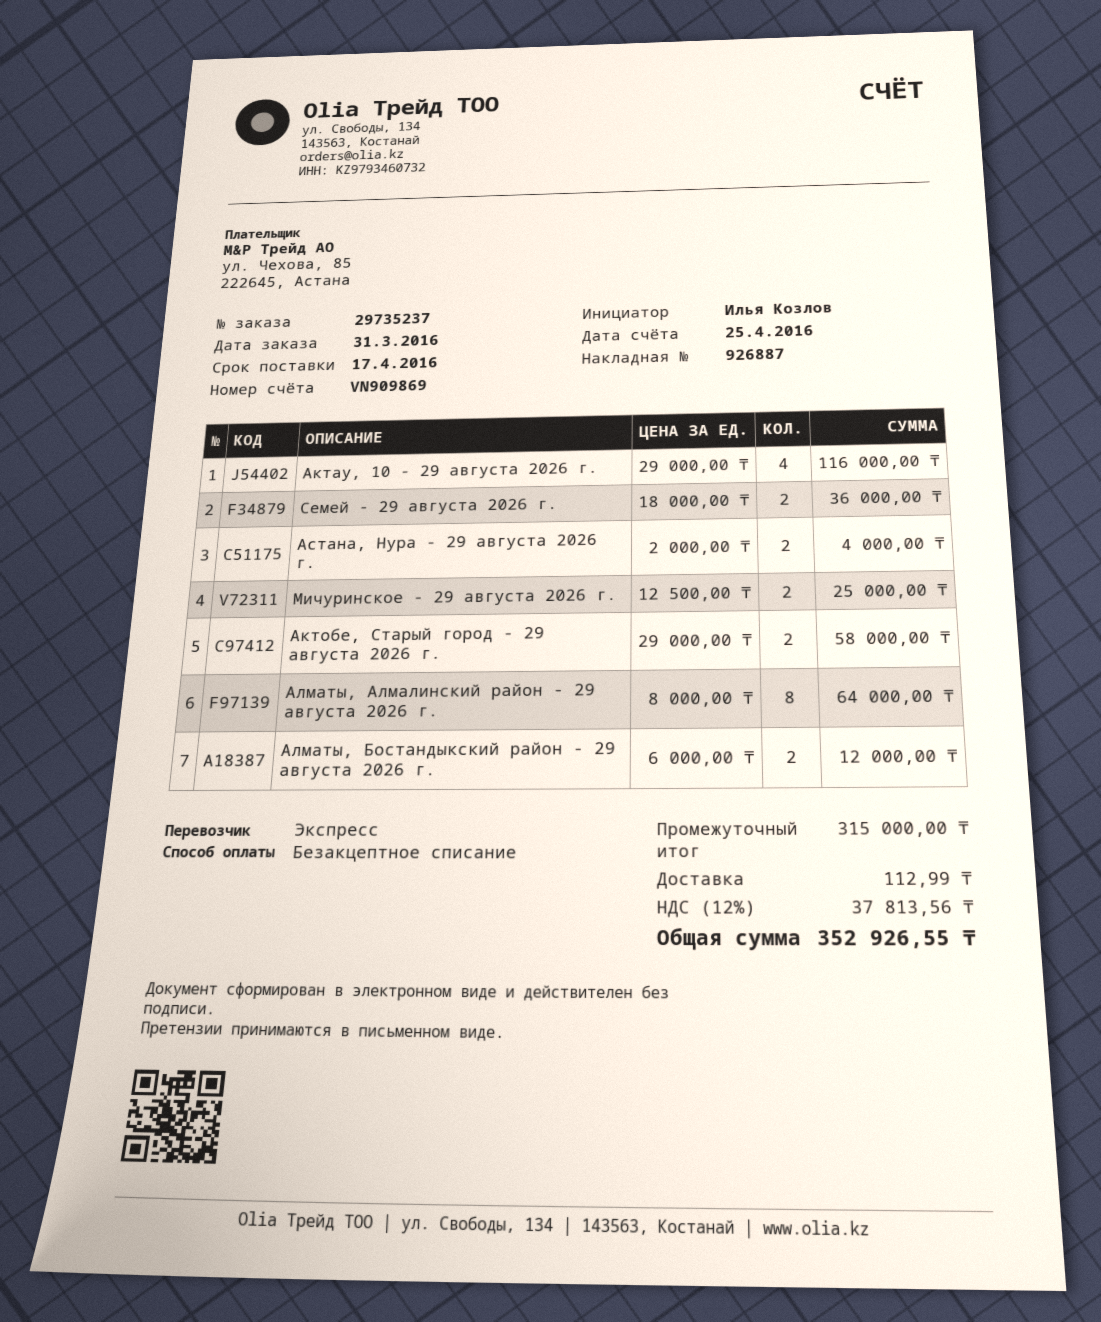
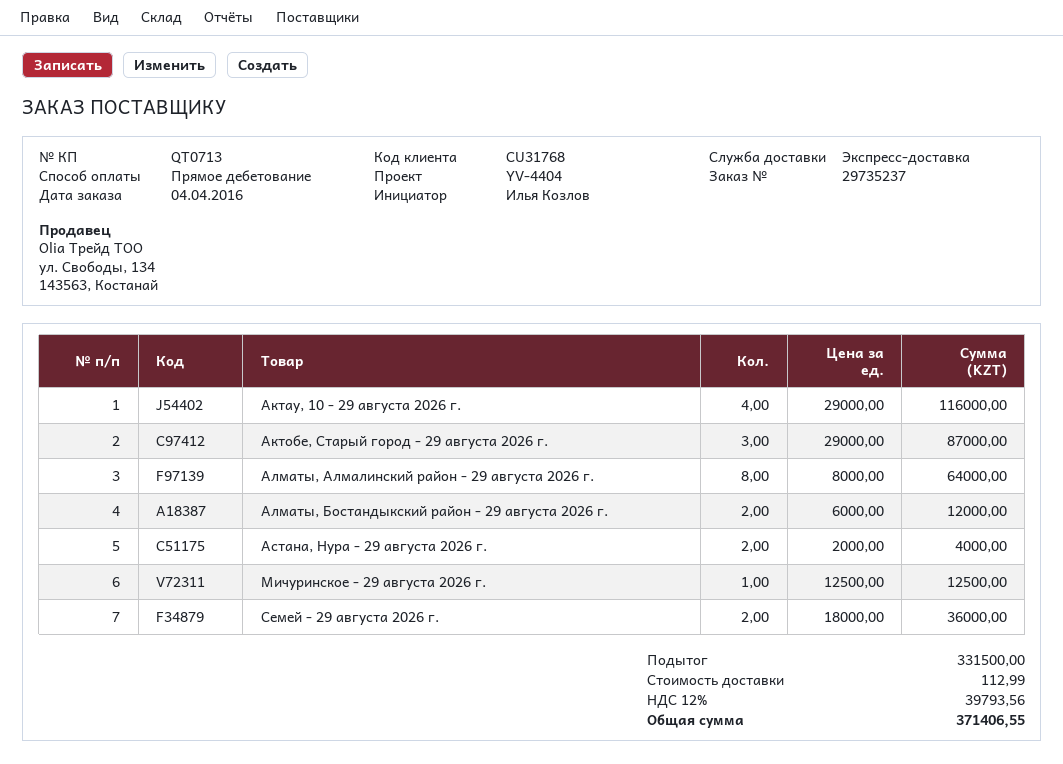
order date: 2016-03-31 -> 2016-04-04
Мичуринское - 29 августа 2026 г.: 2 x 12500.00 = 25000.00 -> 1 x 12500.00 = 12500.00
Актобе, Старый город - 29 августа 2026 г.: 2 x 29000.00 = 58000.00 -> 3 x 29000.00 = 87000.00
subtotal: 315000.00 -> 331500.00
tax: 12% = 37813.56 -> 12% = 39793.56
total: 352926.55 -> 371406.55

